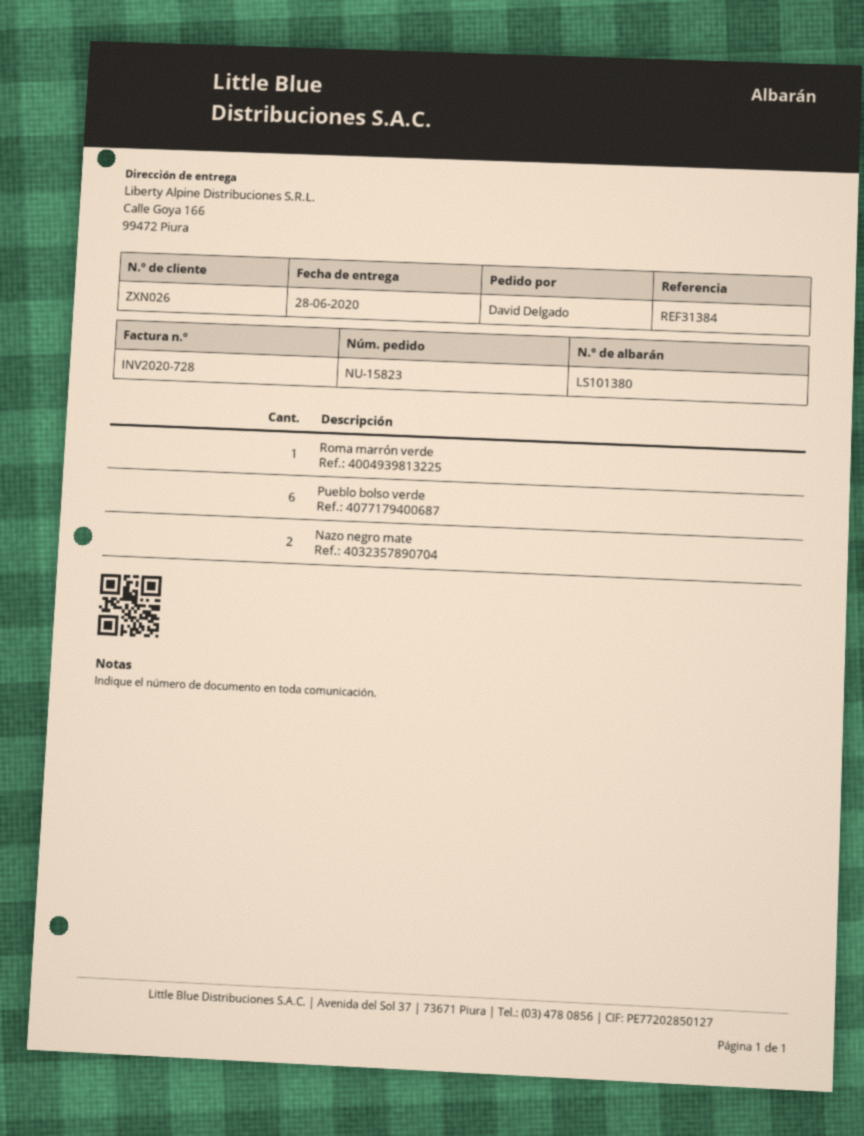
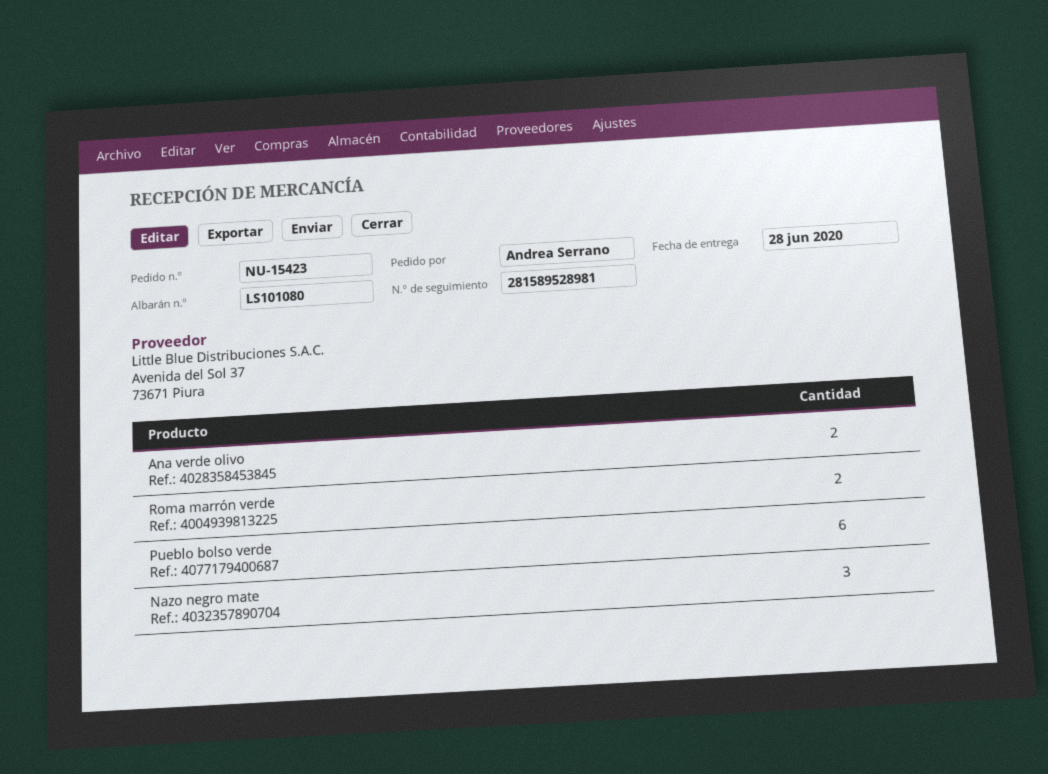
order number: NU-15823 -> NU-15423
delivery note number: LS101380 -> LS101080
ordered by: David Delgado -> Andrea Serrano
Roma marrón verde: 1 -> 2
Nazo negro mate: 2 -> 3
Ana verde olivo: none -> 2

